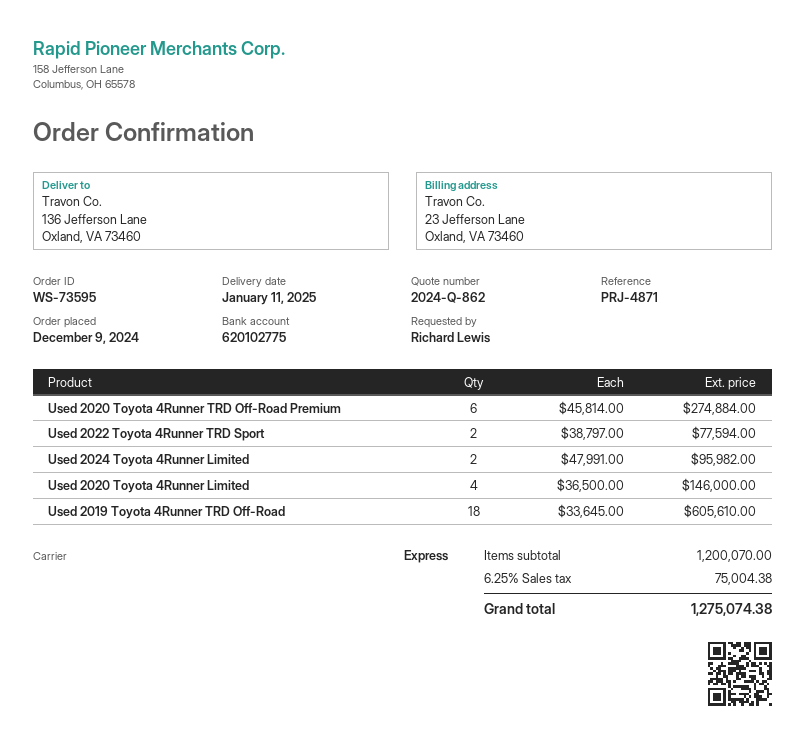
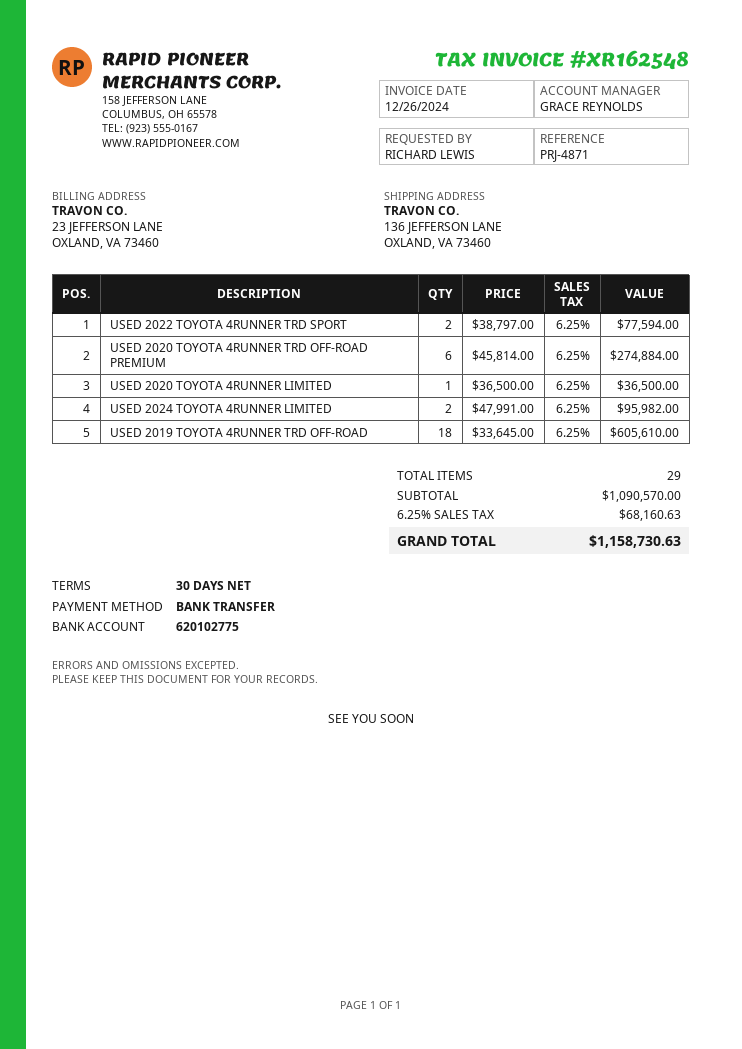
Used 2020 Toyota 4Runner Limited: 4 x 36500.00 = 146000.00 -> 1 x 36500.00 = 36500.00
subtotal: 1200070.00 -> 1090570.00
tax: 6.25% = 75004.38 -> 6.25% = 68160.63
total: 1275074.38 -> 1158730.63

